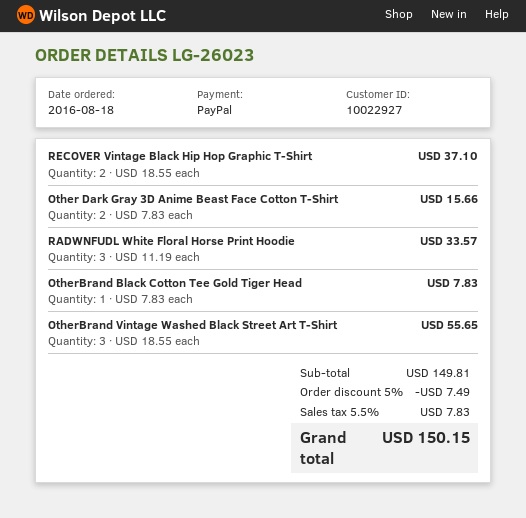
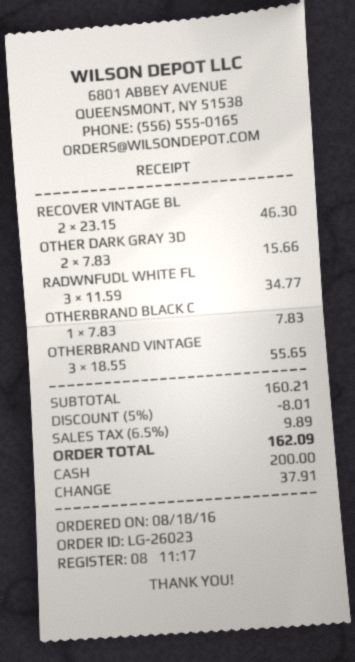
payment method: PayPal -> cash
RECOVER Vintage Black Hip Hop Graphic T-Shirt: 2 x 18.55 = 37.10 -> 2 x 23.15 = 46.30
RADWNFUDL White Floral Horse Print Hoodie: 3 x 11.19 = 33.57 -> 3 x 11.59 = 34.77
subtotal: 149.81 -> 160.21
discount: 5% = 7.49 -> 5% = 8.01
tax: 5.5% = 7.83 -> 6.5% = 9.89
total: 150.15 -> 162.09

